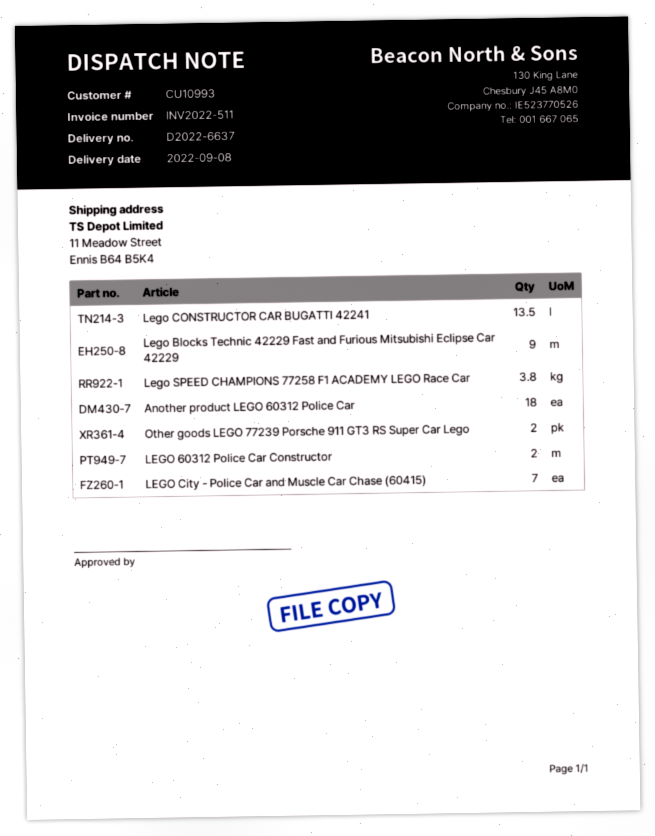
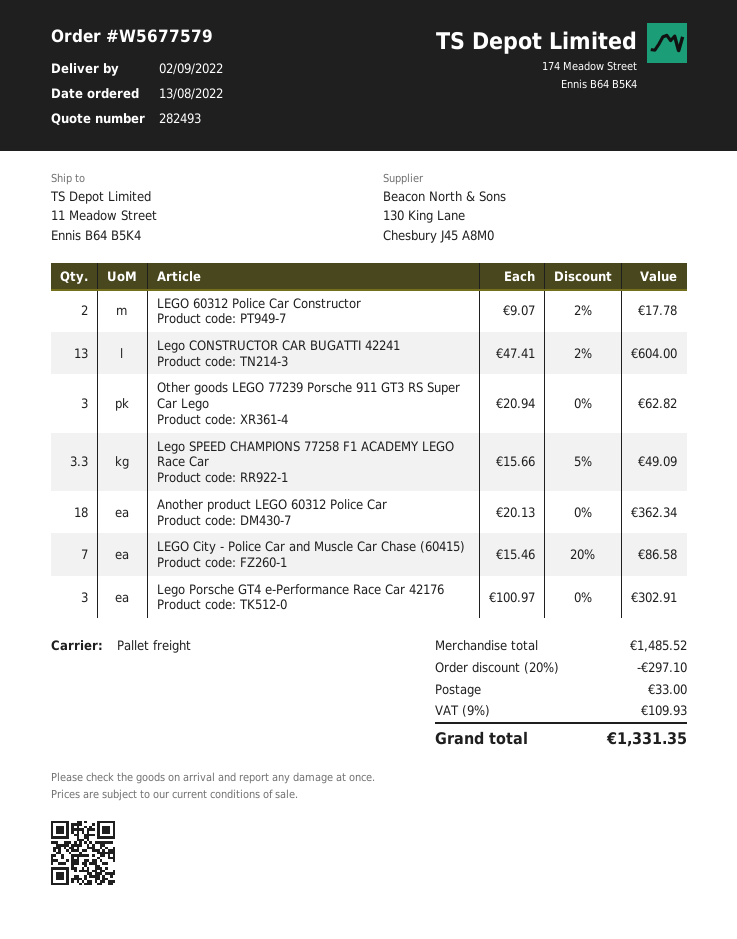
delivery date: 2022-09-08 -> 2022-09-02
Lego CONSTRUCTOR CAR BUGATTI 42241: 13.5 -> 13
Lego Blocks Technic 42229 Fast and Furious Mitsubishi Eclipse Car 42229: 9 -> none
Lego SPEED CHAMPIONS 77258 F1 ACADEMY LEGO Race Car: 3.8 -> 3.3
Other goods LEGO 77239 Porsche 911 GT3 RS Super Car Lego: 2 -> 3
Lego Porsche GT4 e-Performance Race Car 42176: none -> 3

